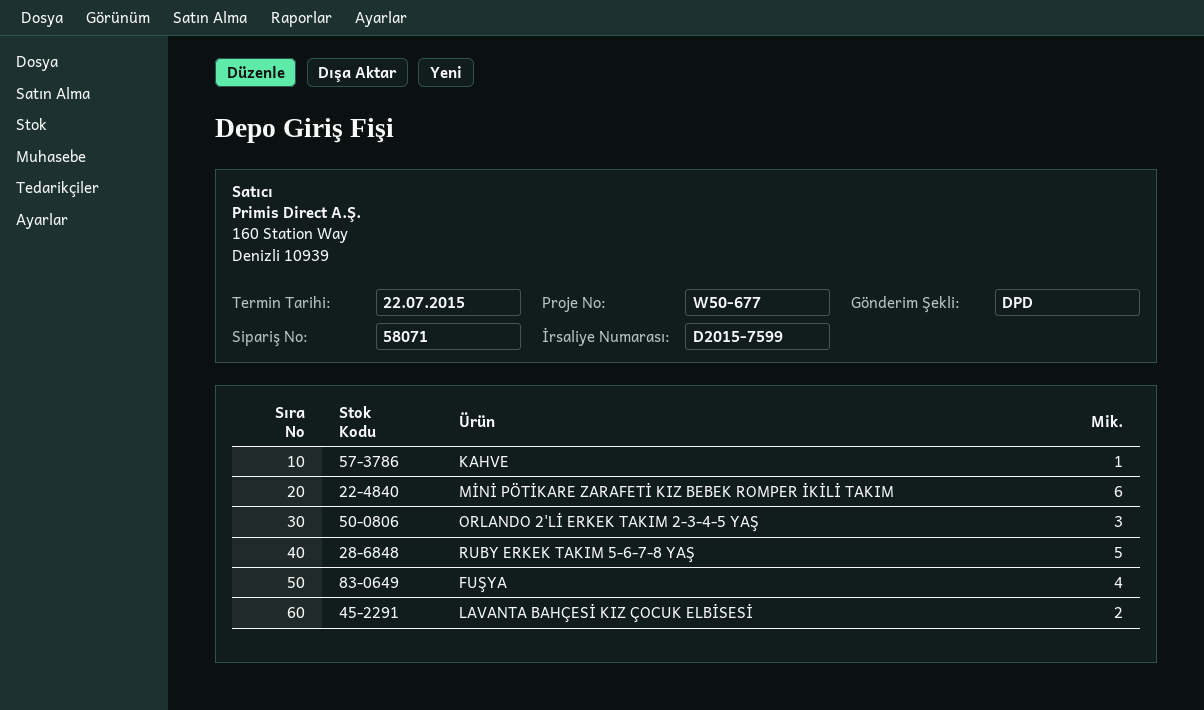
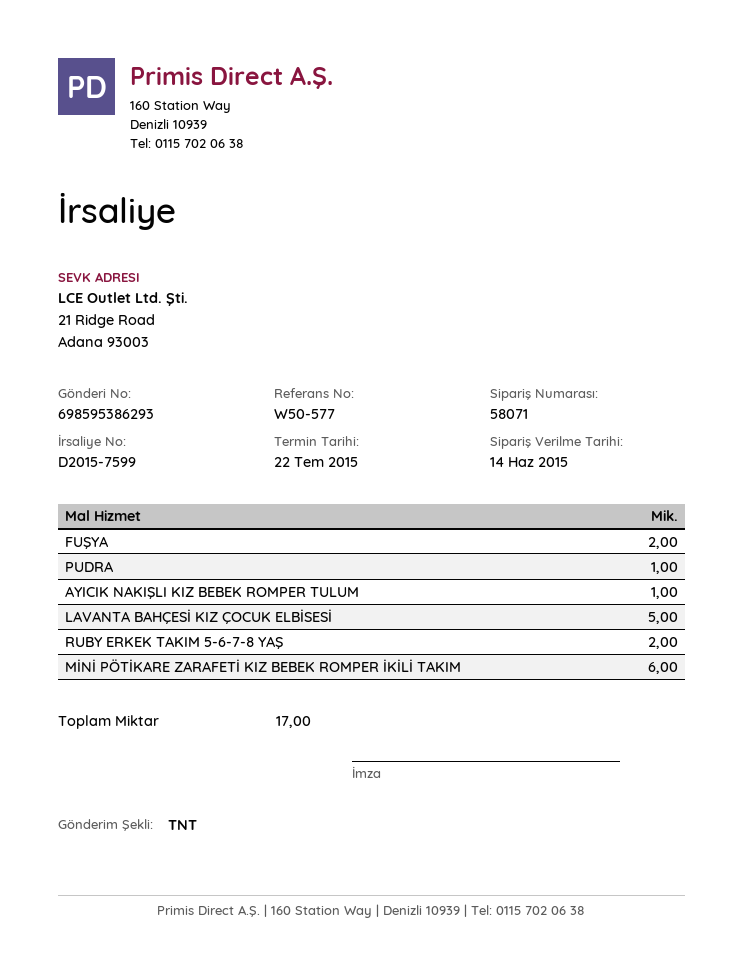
reference: W50-677 -> W50-577
shipping method: DPD -> TNT
KAHVE: 1 -> none
ORLANDO 2'Lİ ERKEK TAKIM 2-3-4-5 YAŞ: 3 -> none
RUBY ERKEK TAKIM 5-6-7-8 YAŞ: 5 -> 2
FUŞYA: 4 -> 2
LAVANTA BAHÇESİ KIZ ÇOCUK ELBİSESİ: 2 -> 5
PUDRA: none -> 1
AYICIK NAKIŞLI KIZ BEBEK ROMPER TULUM: none -> 1

